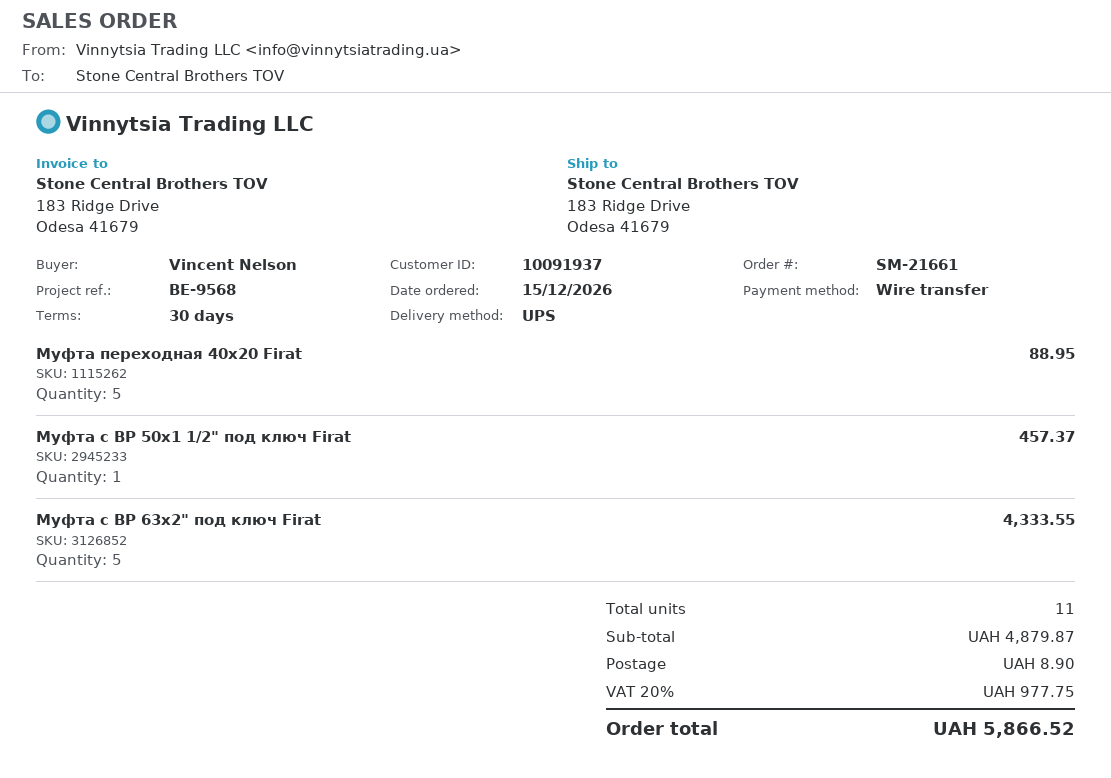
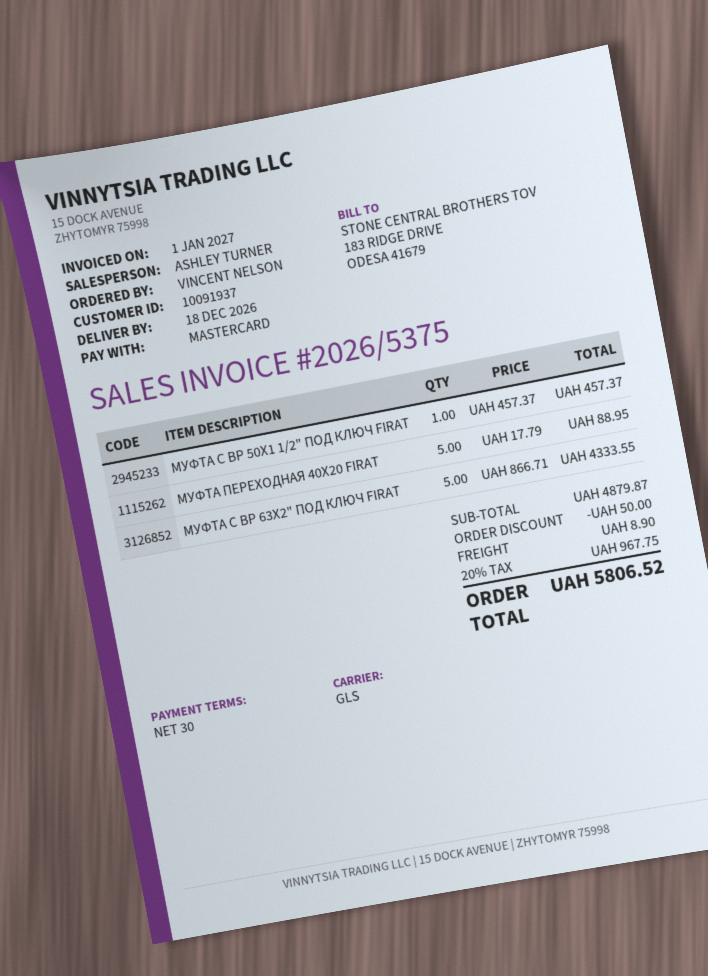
payment method: bank transfer -> Mastercard
shipping method: UPS -> GLS
discount: none -> 50.00
tax: 20% = 977.75 -> 20% = 967.75
total: 5866.52 -> 5806.52

